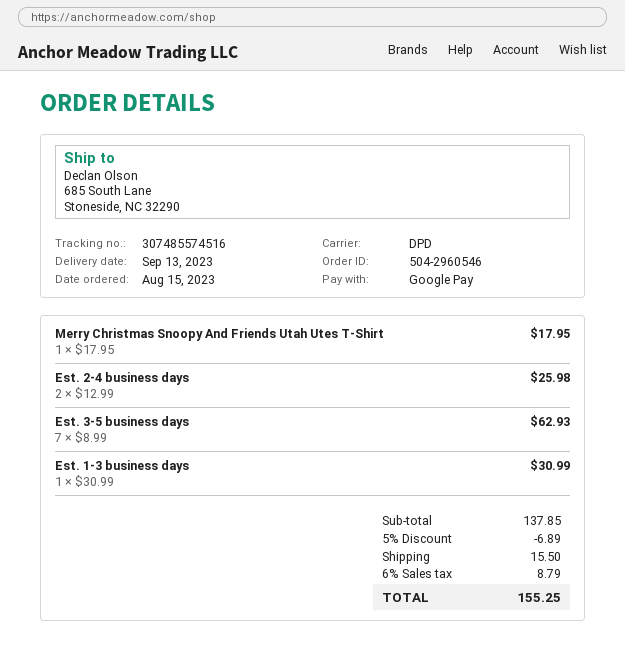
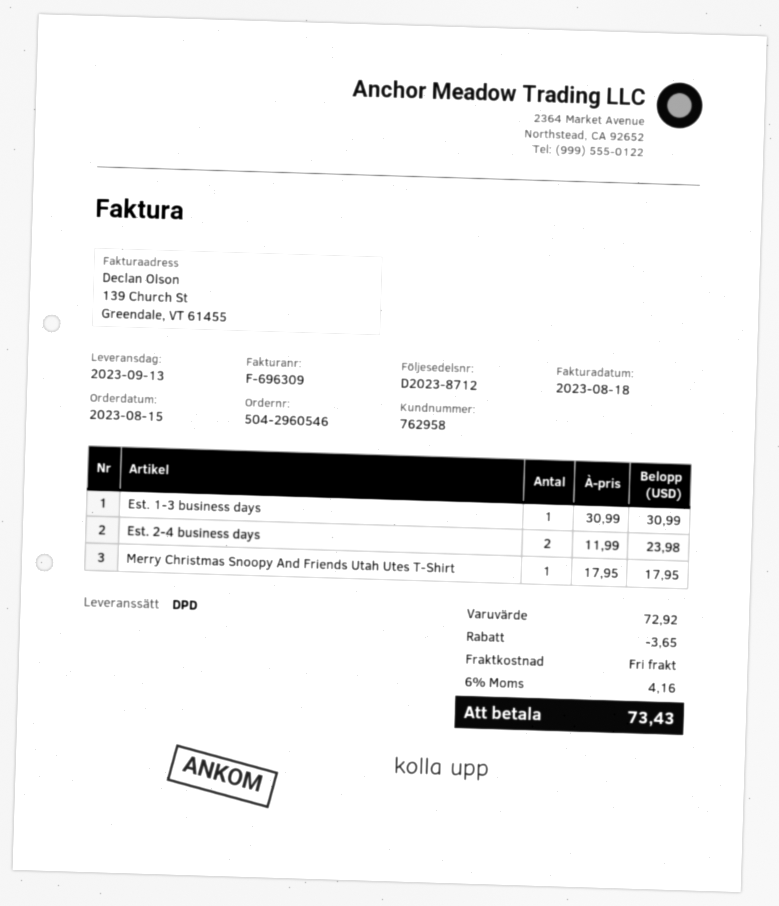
Est. 2-4 business days: 2 x 12.99 = 25.98 -> 2 x 11.99 = 23.98
Est. 3-5 business days: 7 x 8.99 = 62.93 -> none
subtotal: 137.85 -> 72.92
discount: 6.89 -> 3.65
shipping: 15.50 -> 0.00
tax: 6% = 8.79 -> 6% = 4.16
total: 155.25 -> 73.43

